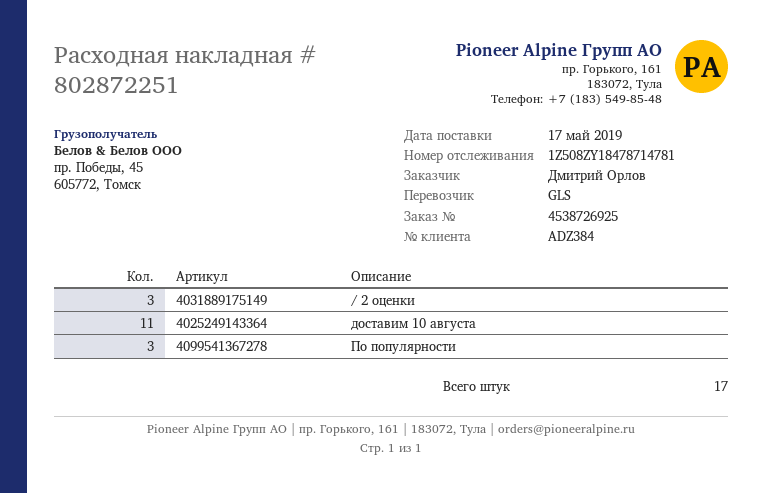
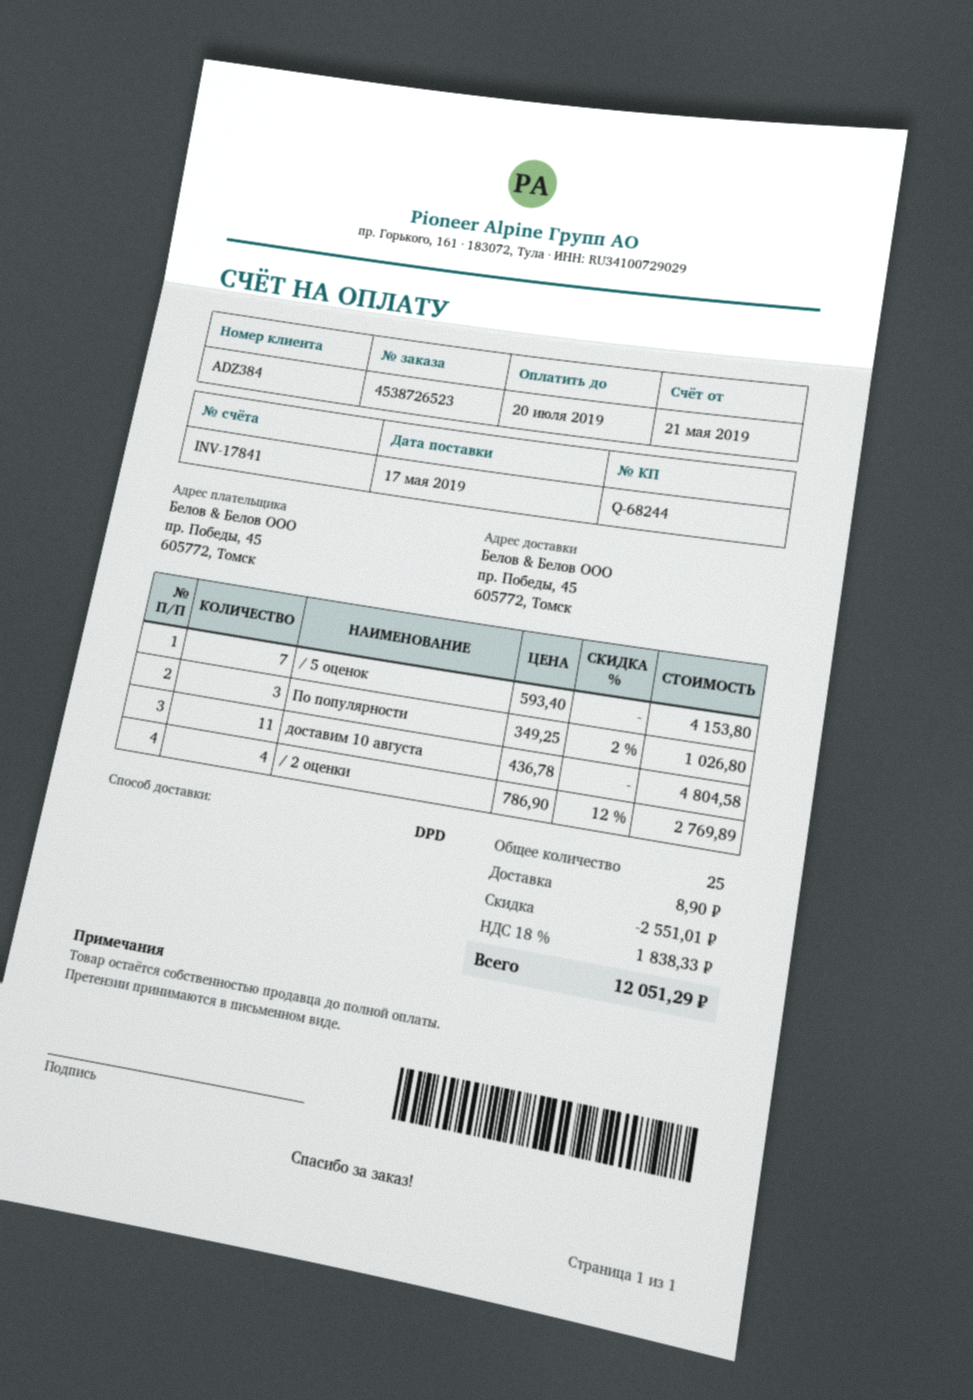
order number: 4538726925 -> 4538726523
shipping method: GLS -> DPD
/ 2 оценки: 3 -> 4
/ 5 оценок: none -> 7
total quantity: 17 -> 25

